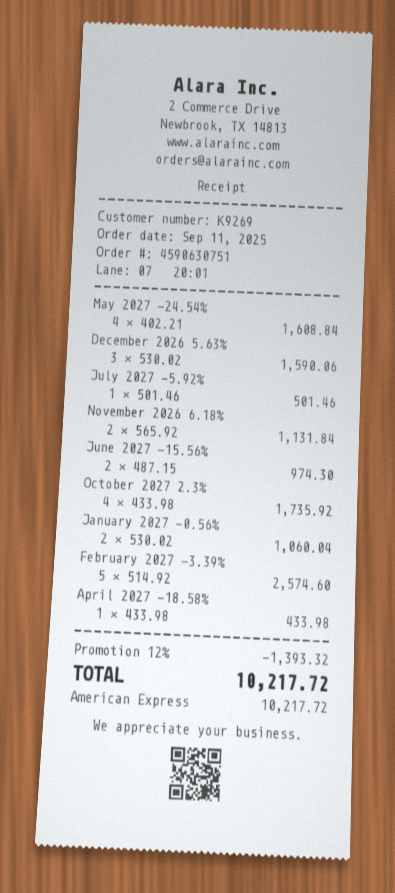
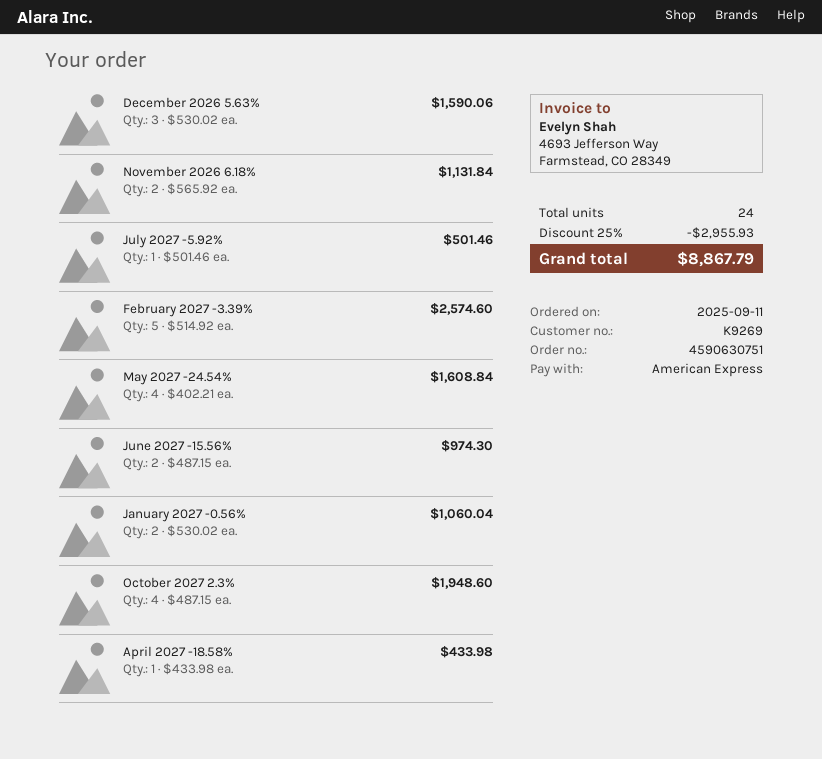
October 2027 2.3%: 4 x 433.98 = 1735.92 -> 4 x 487.15 = 1948.60
discount: 12% = 1393.32 -> 25% = 2955.93
total: 10217.72 -> 8867.79

